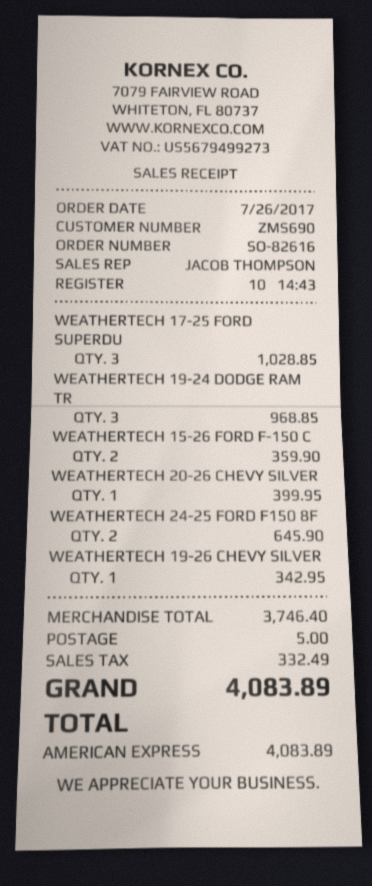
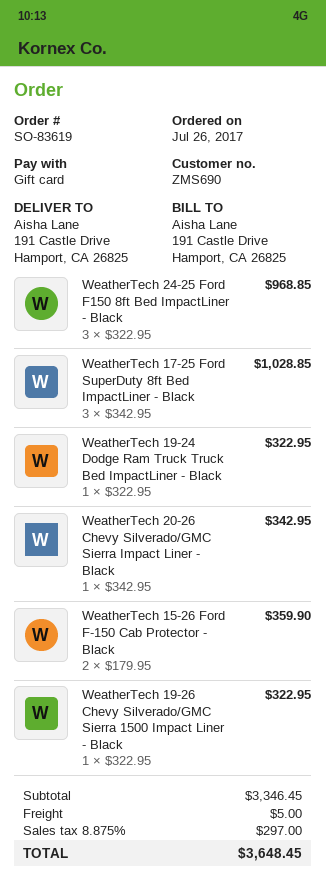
order number: SO-82616 -> SO-83619
payment method: American Express -> gift card
WEATHERTECH 19-24 DODGE RAM TR: 3 for 968.85 -> 1 for 322.95
WEATHERTECH 20-26 CHEVY SILVER: 1 for 399.95 -> 1 for 342.95
WEATHERTECH 24-25 FORD F150 8F: 2 for 645.90 -> 3 for 968.85
WEATHERTECH 19-26 CHEVY SILVER: 1 for 342.95 -> 1 for 322.95
subtotal: 3746.40 -> 3346.45
tax: 332.49 -> 297.00
total: 4083.89 -> 3648.45

